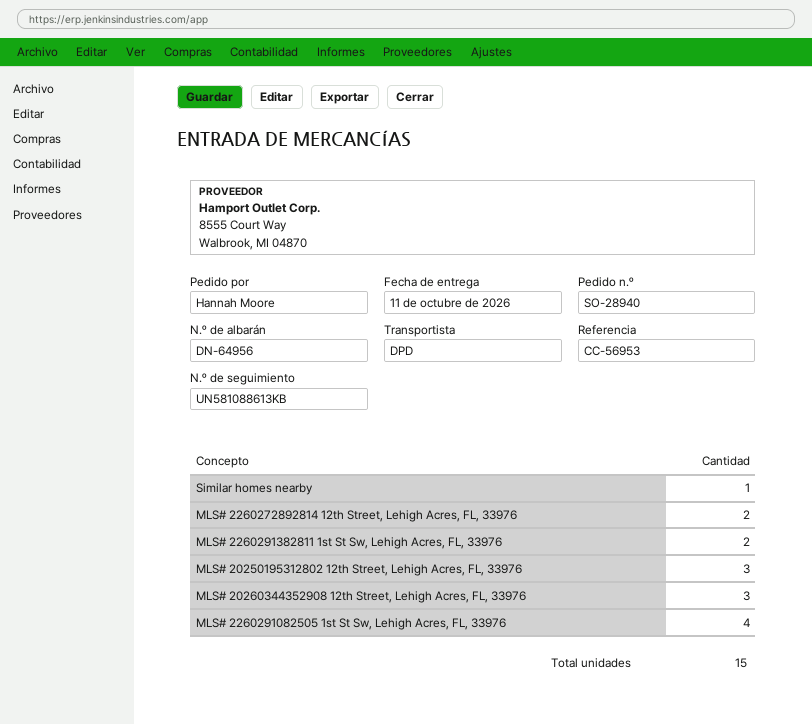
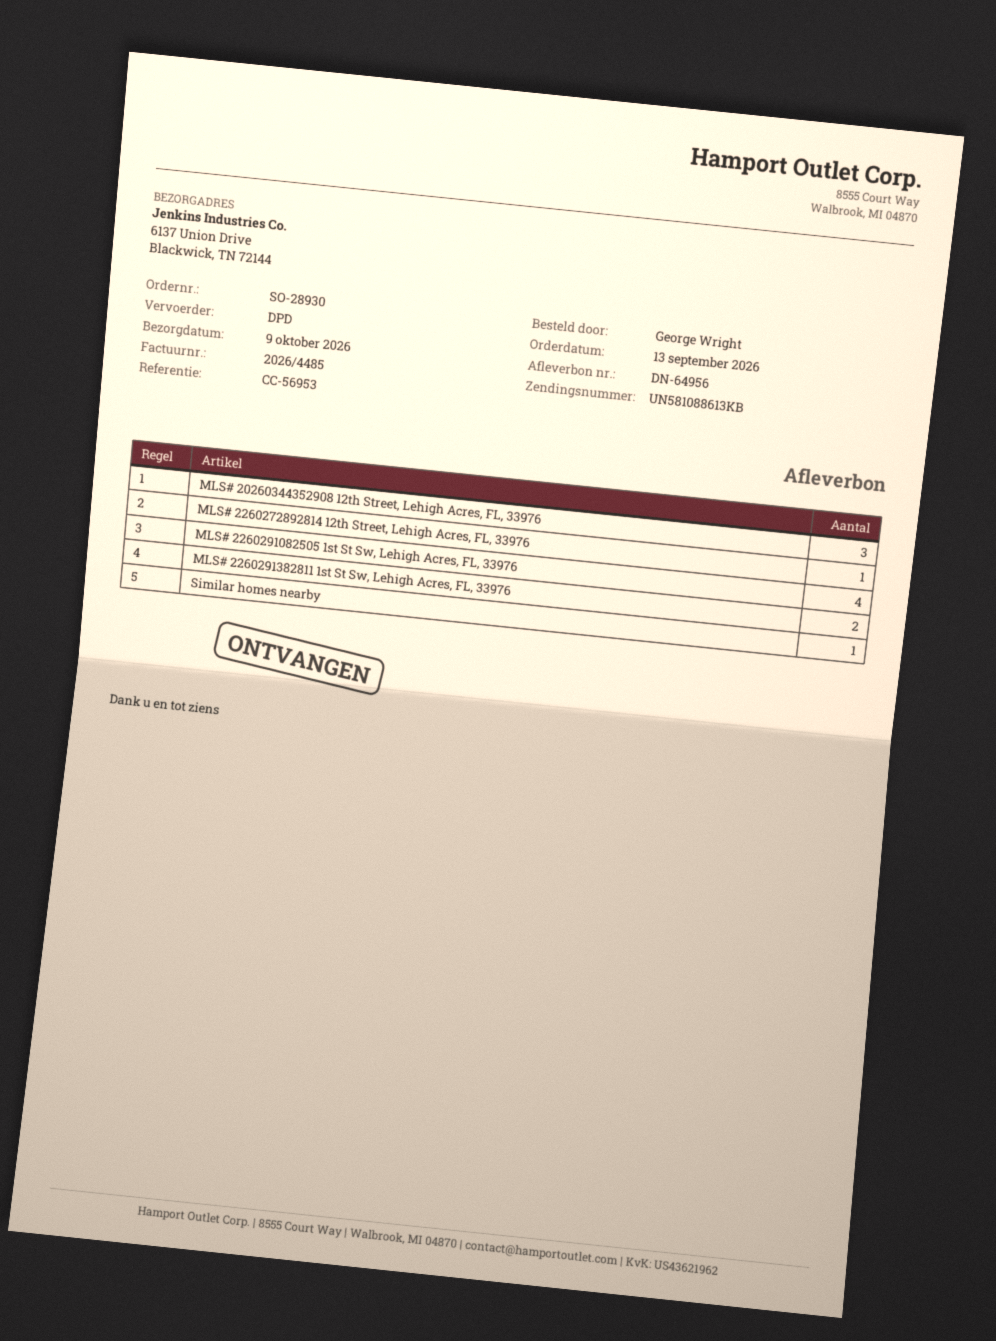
order number: SO-28940 -> SO-28930
delivery date: 2026-10-11 -> 2026-10-09
ordered by: Hannah Moore -> George Wright
MLS# 2260272892814 12th Street, Lehigh Acres, FL, 33976: 2 -> 1
MLS# 20250195312802 12th Street, Lehigh Acres, FL, 33976: 3 -> none

